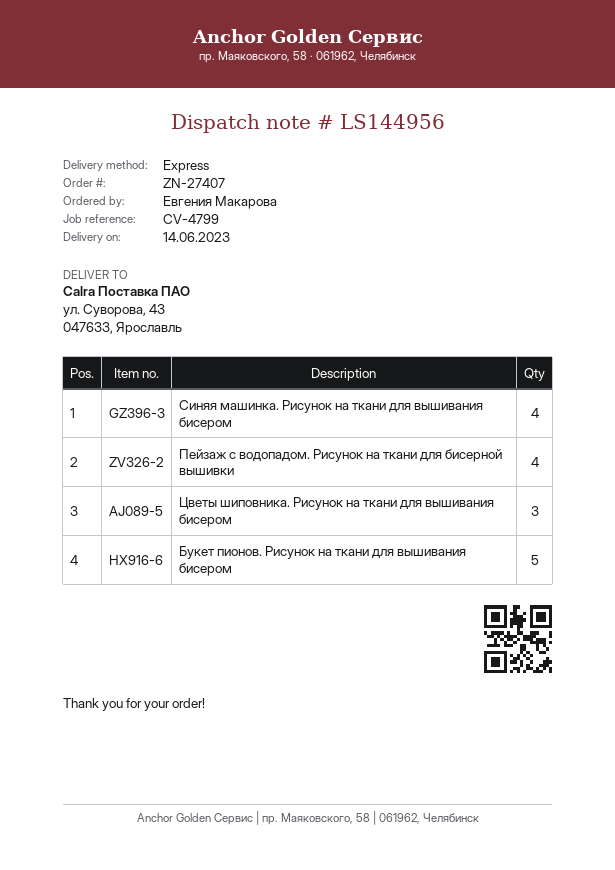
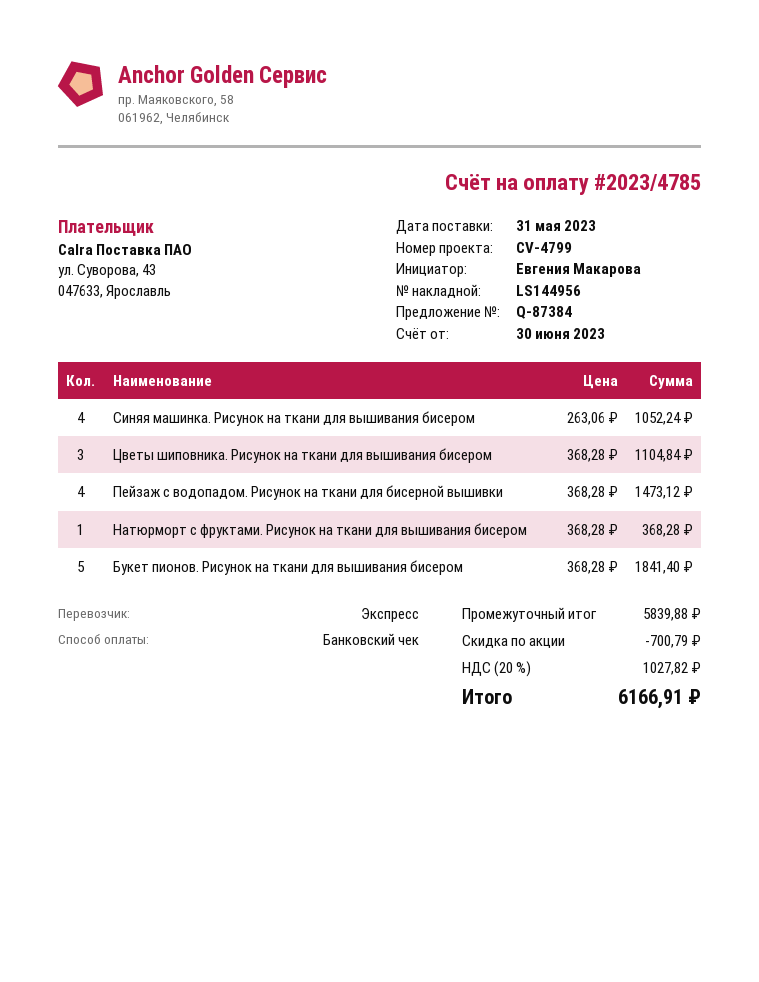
delivery date: 2023-06-14 -> 2023-05-31
Натюрморт с фруктами. Рисунок на ткани для вышивания бисером: none -> 1

